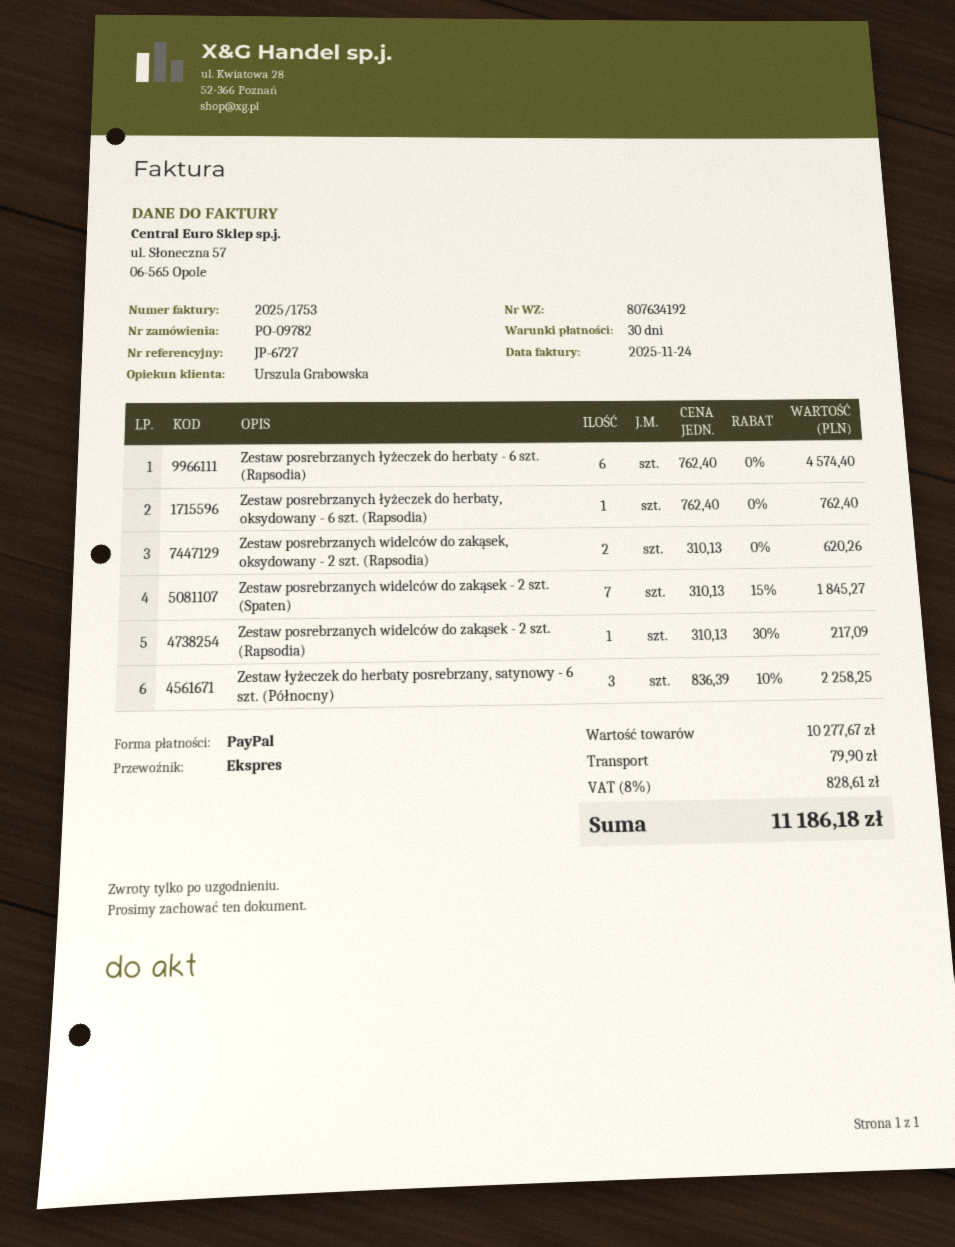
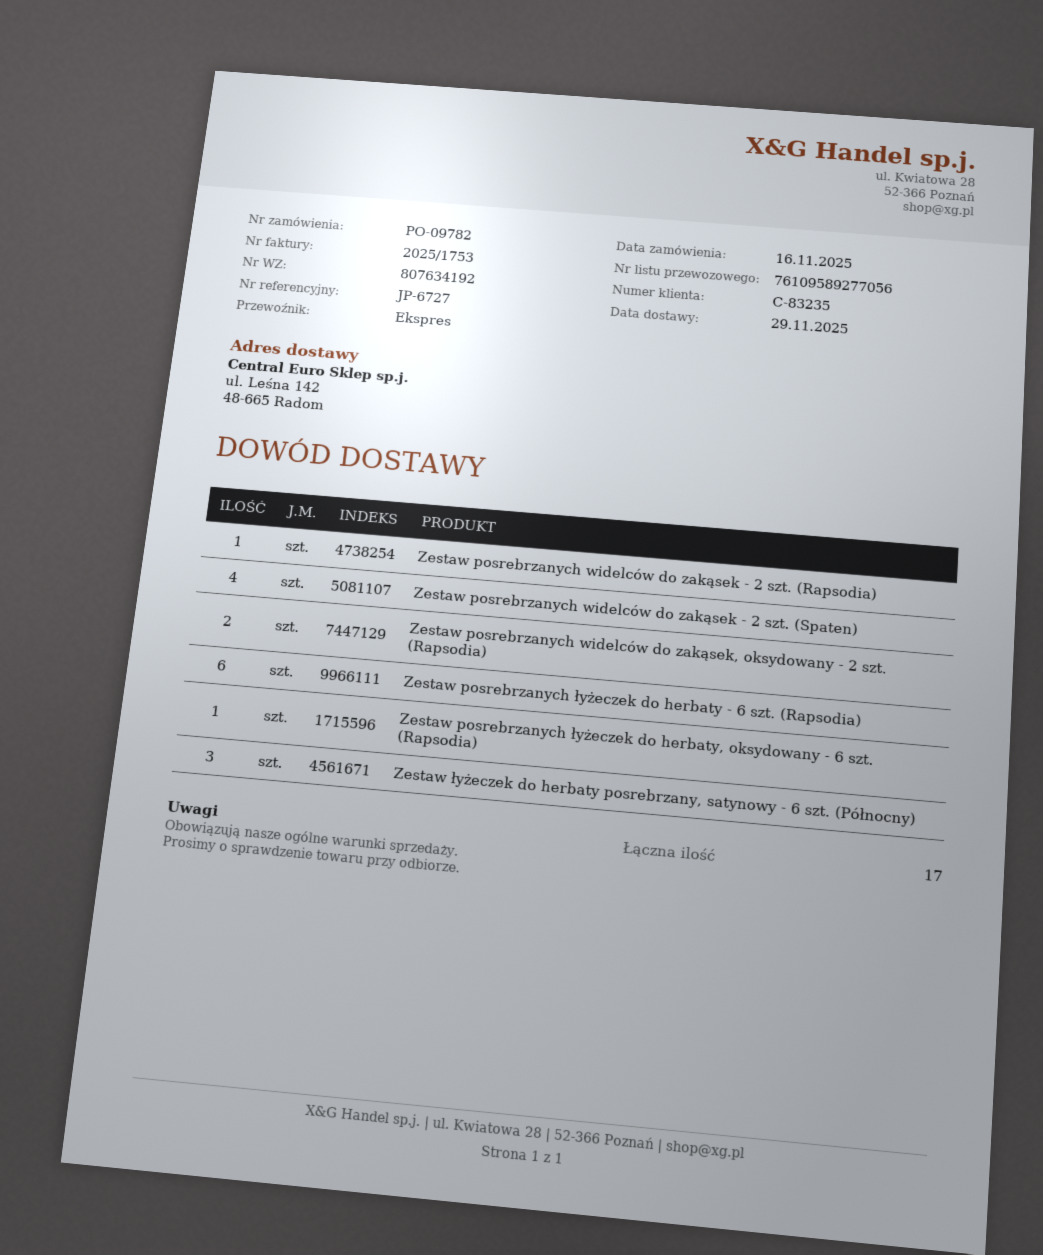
Zestaw posrebrzanych widelców do zakąsek - 2 szt. (Spaten): 7 -> 4

